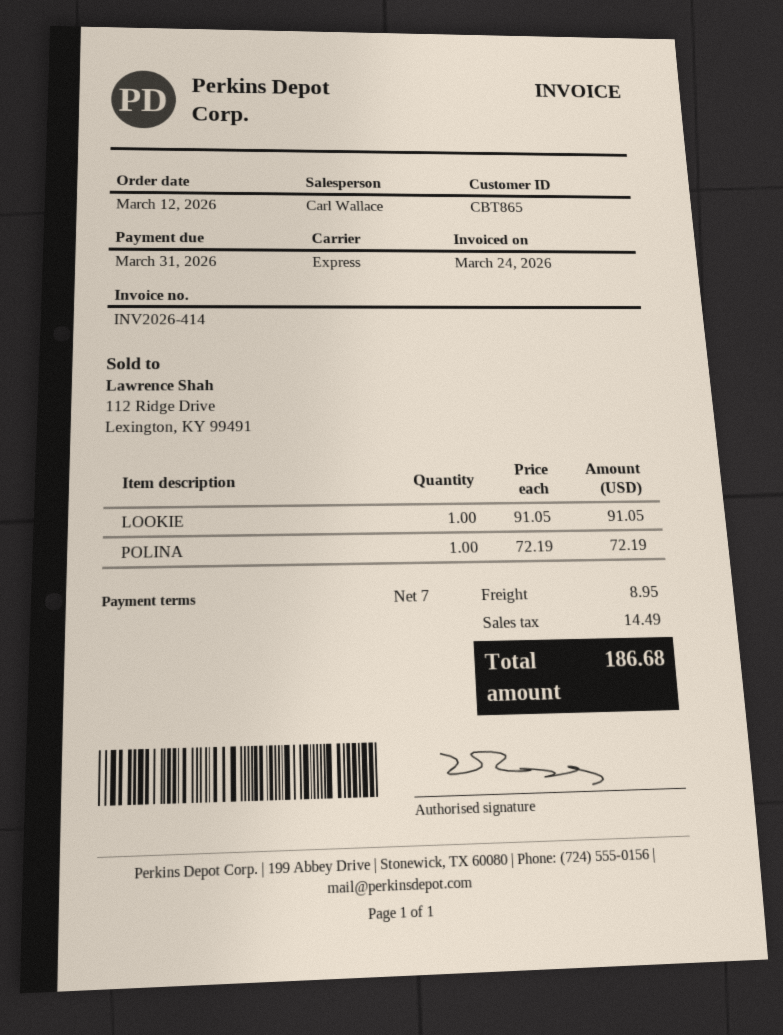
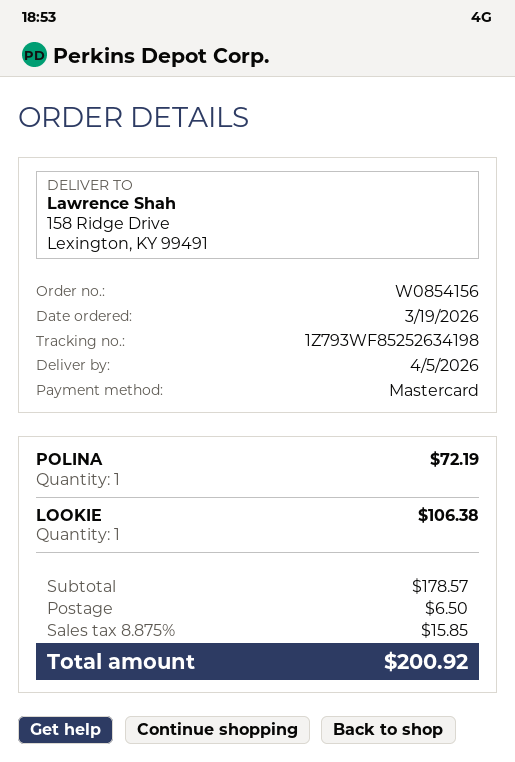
order date: 2026-03-12 -> 2026-03-19
LOOKIE: 1 for 91.05 -> 1 for 106.38
shipping: 8.95 -> 6.50
tax: 14.49 -> 15.85
total: 186.68 -> 200.92

